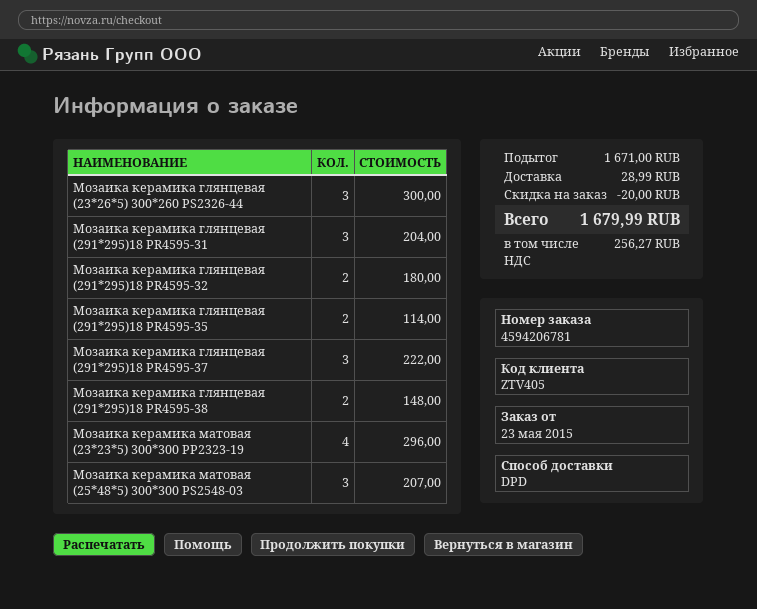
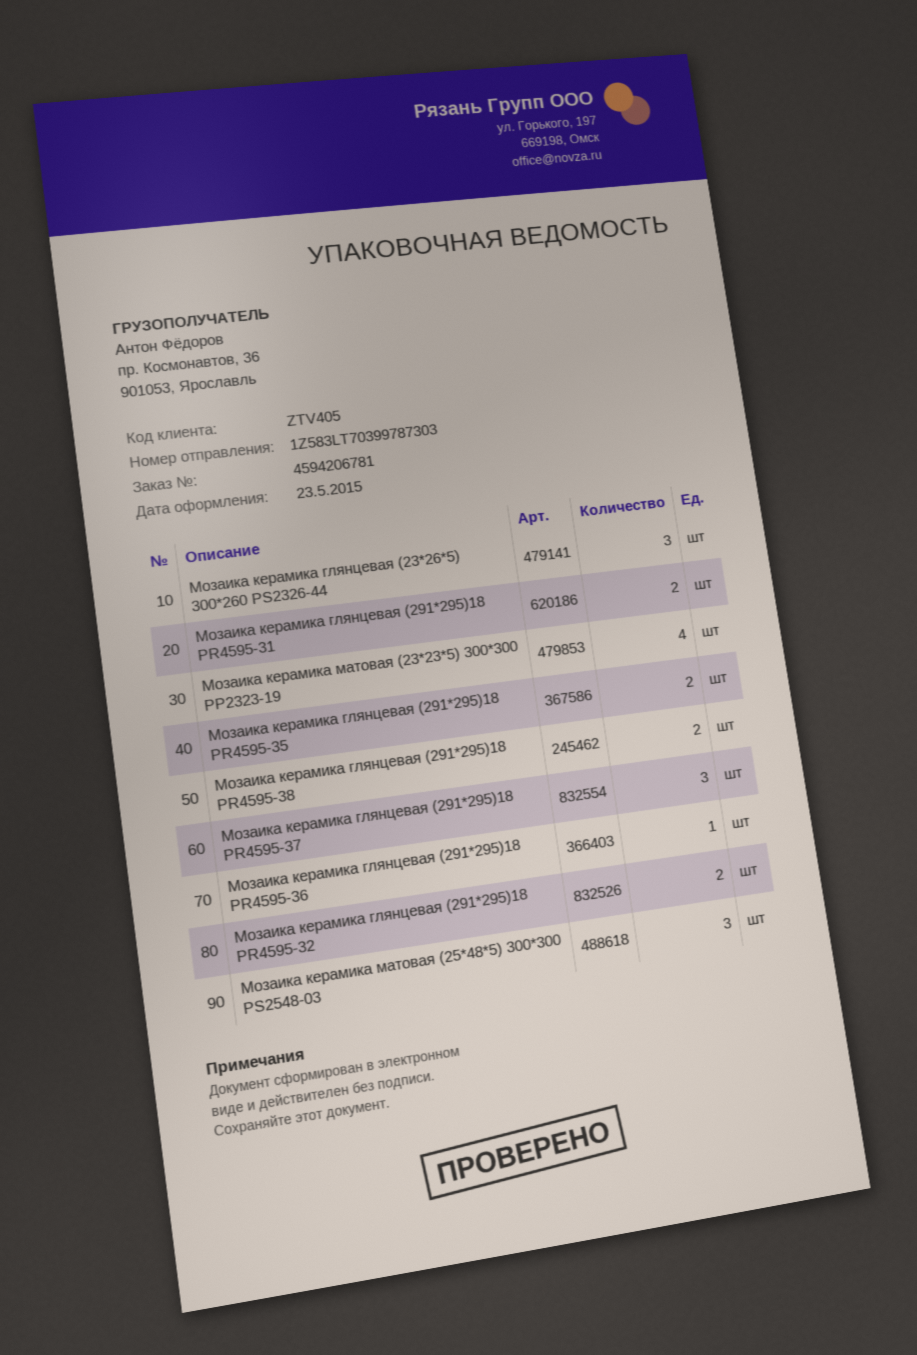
Мозаика керамика глянцевая (291*295)18 PR4595-31: 3 -> 2
Мозаика керамика глянцевая (291*295)18 PR4595-36: none -> 1

